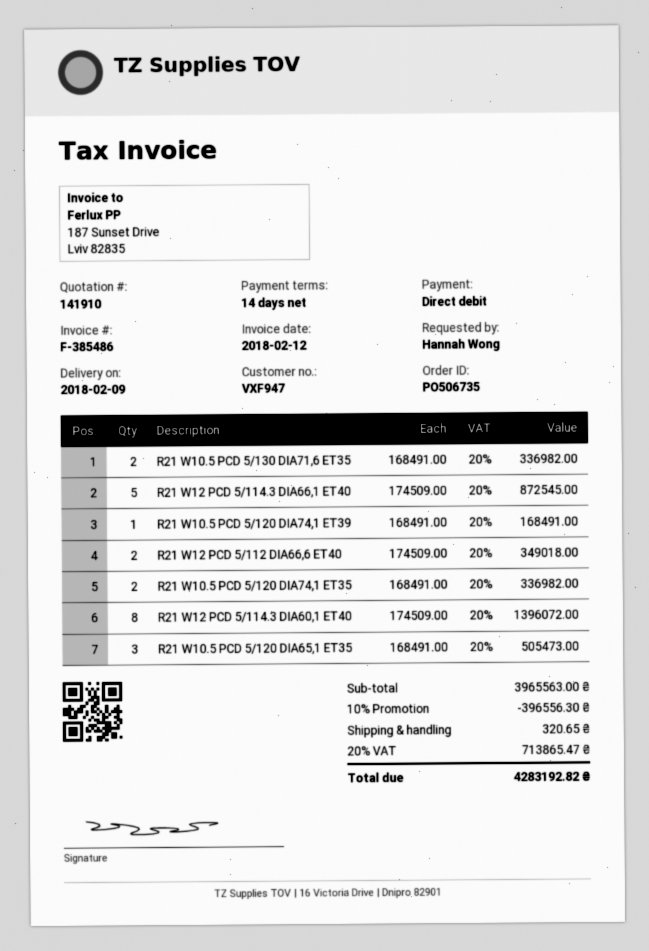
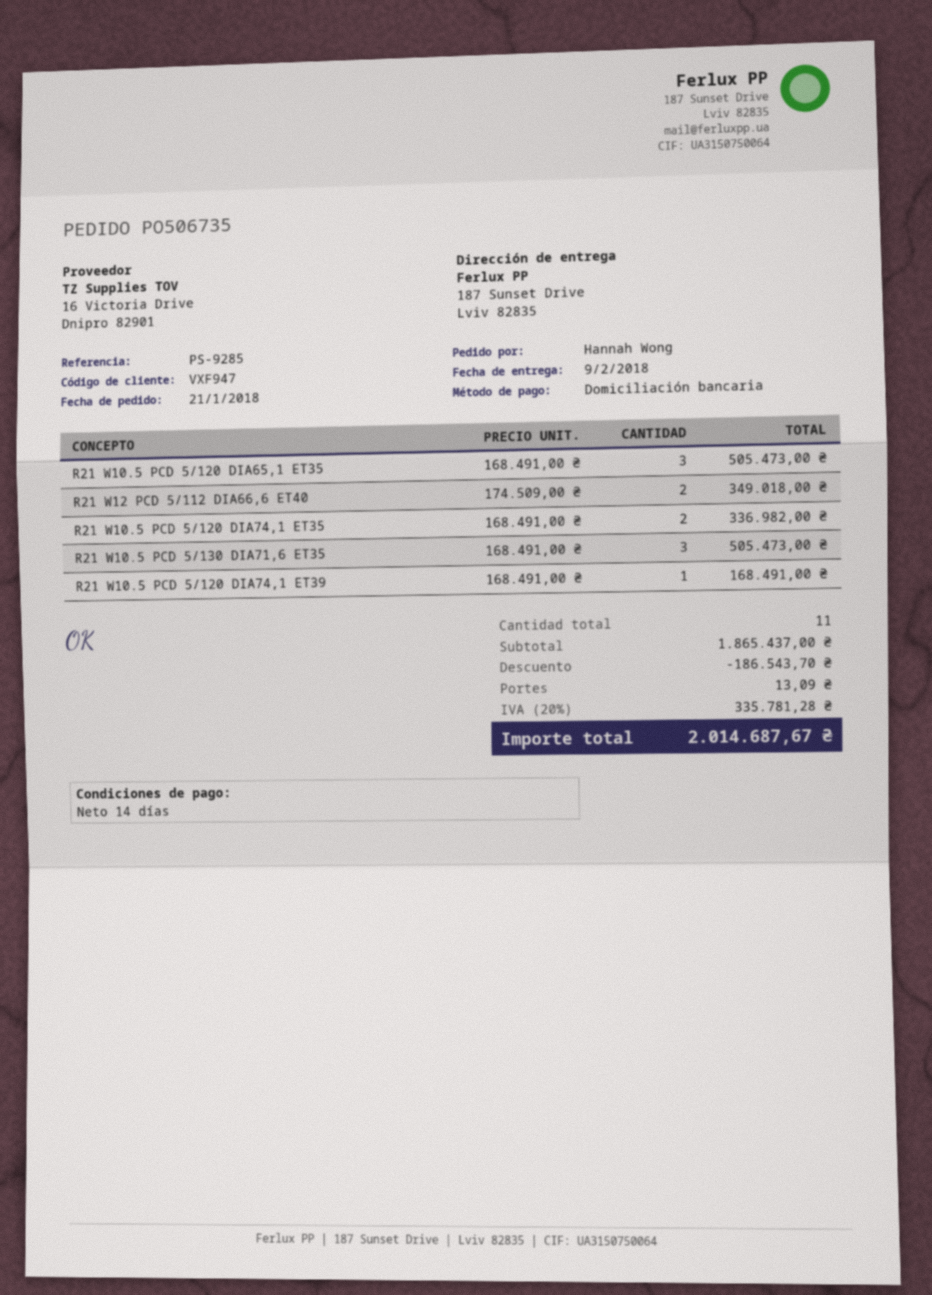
R21 W10.5 PCD 5/130 DIA71,6 ET35: 2 x 168491.00 = 336982.00 -> 3 x 168491.00 = 505473.00
R21 W12 PCD 5/114.3 DIA66,1 ET40: 5 x 174509.00 = 872545.00 -> none
R21 W12 PCD 5/114.3 DIA60,1 ET40: 8 x 174509.00 = 1396072.00 -> none
subtotal: 3965563.00 -> 1865437.00
discount: 396556.30 -> 186543.70
shipping: 320.65 -> 13.09
tax: 20% = 713865.47 -> 20% = 335781.28
total: 4283192.82 -> 2014687.67

